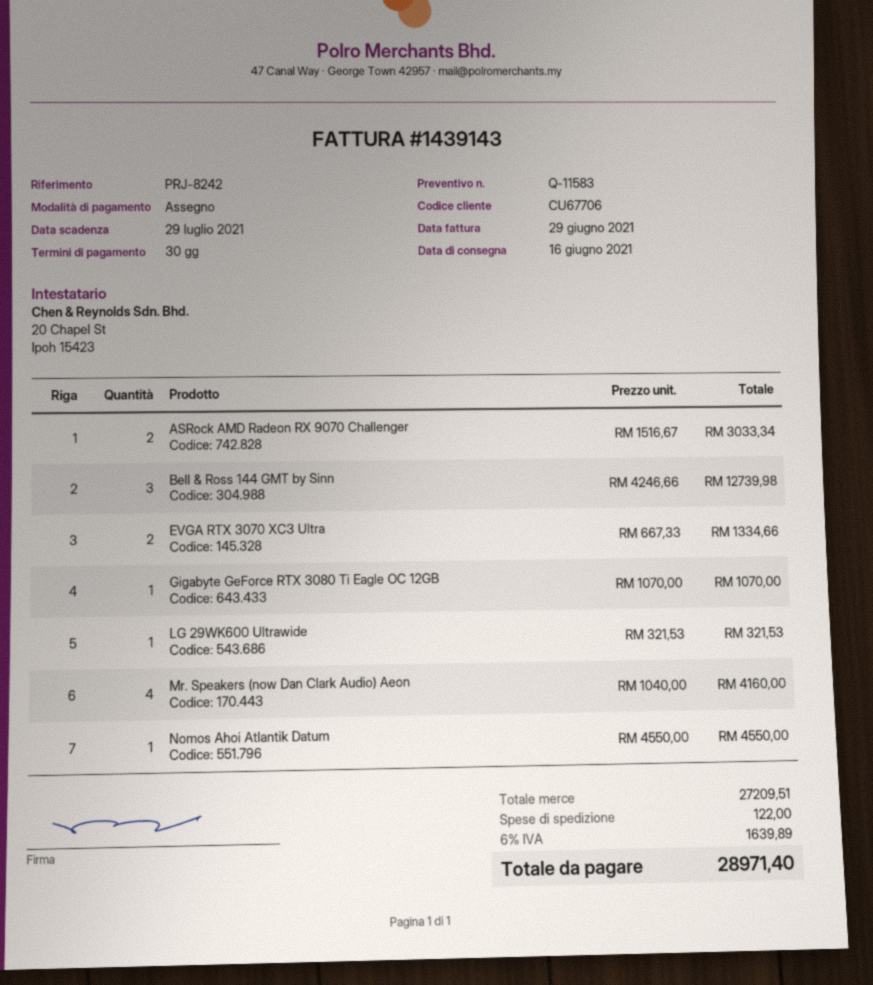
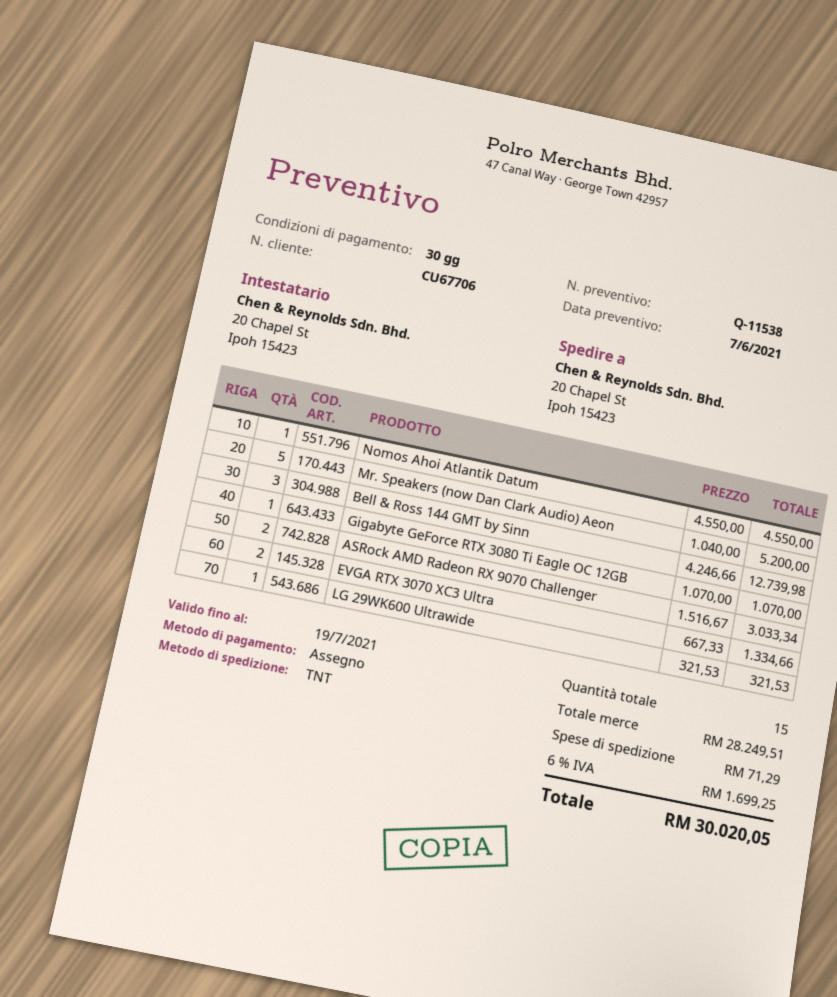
quote number: Q-11583 -> Q-11538
Mr. Speakers (now Dan Clark Audio) Aeon: 4 x 1040.00 = 4160.00 -> 5 x 1040.00 = 5200.00
subtotal: 27209.51 -> 28249.51
shipping: 122.00 -> 71.29
tax: 6% = 1639.89 -> 6% = 1699.25
total: 28971.40 -> 30020.05

